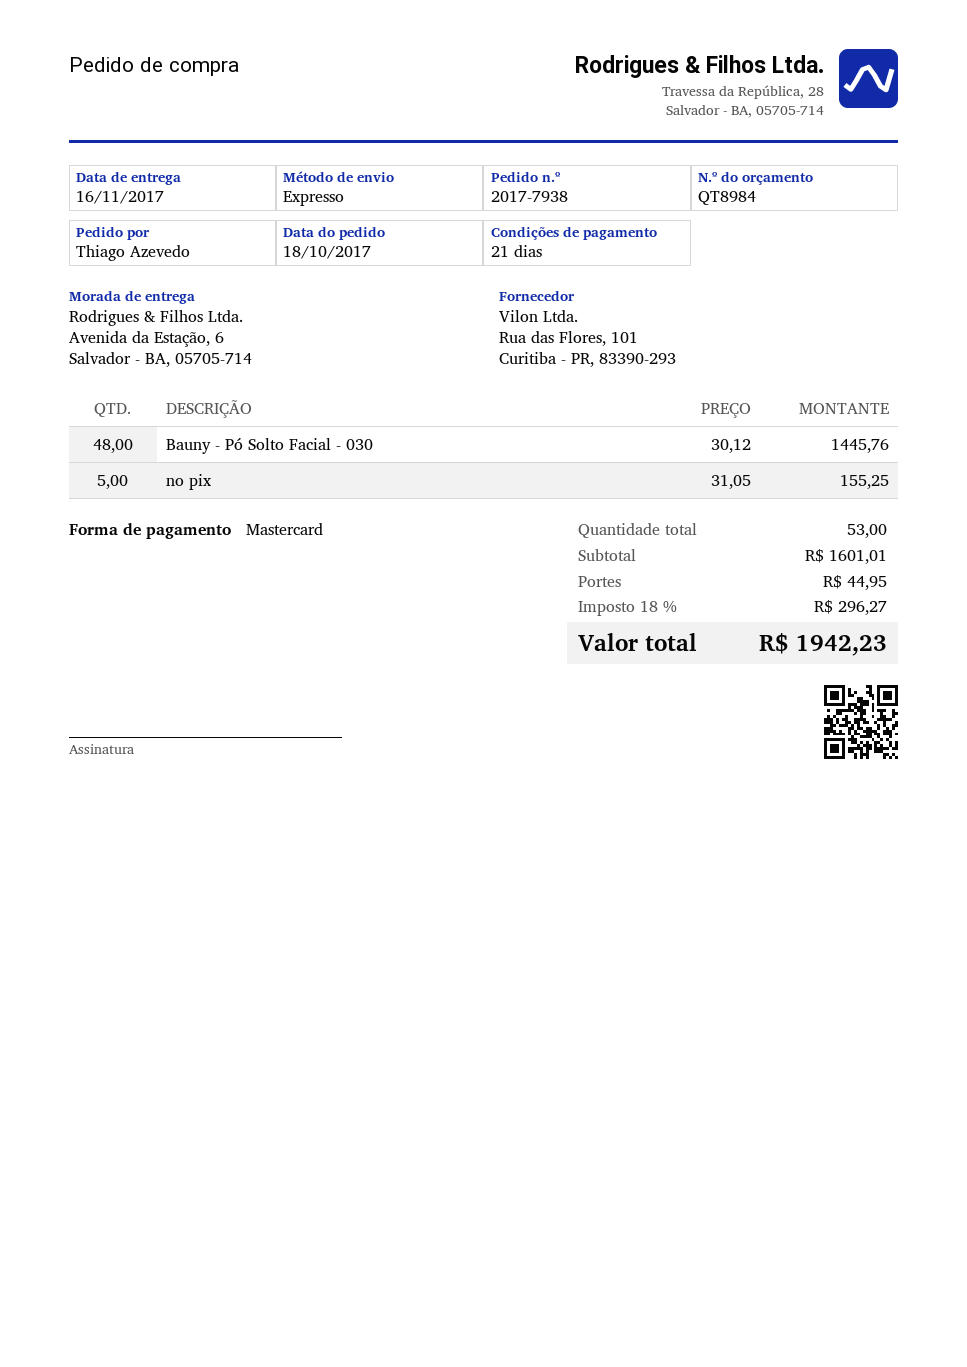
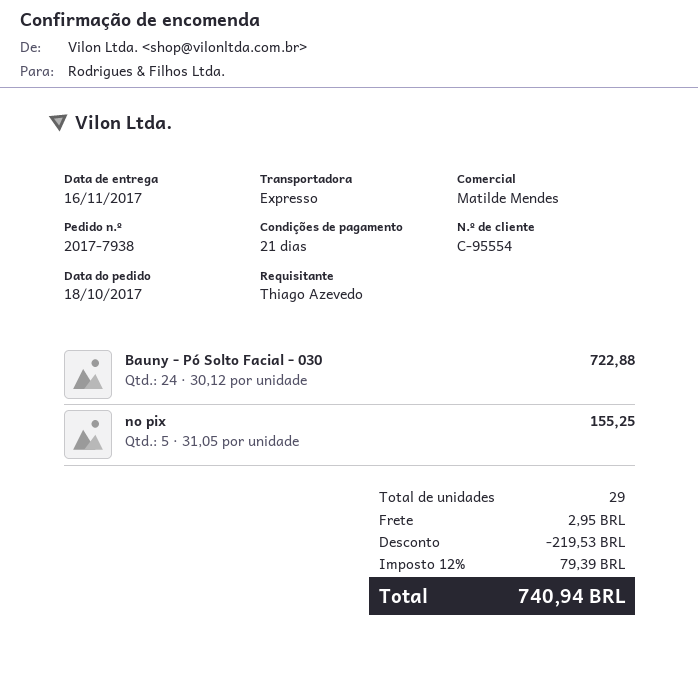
Bauny - Pó Solto Facial - 030: 48 x 30.12 = 1445.76 -> 24 x 30.12 = 722.88
total quantity: 53 -> 29
discount: none -> 219.53
shipping: 44.95 -> 2.95
tax: 18% = 296.27 -> 12% = 79.39
total: 1942.23 -> 740.94

